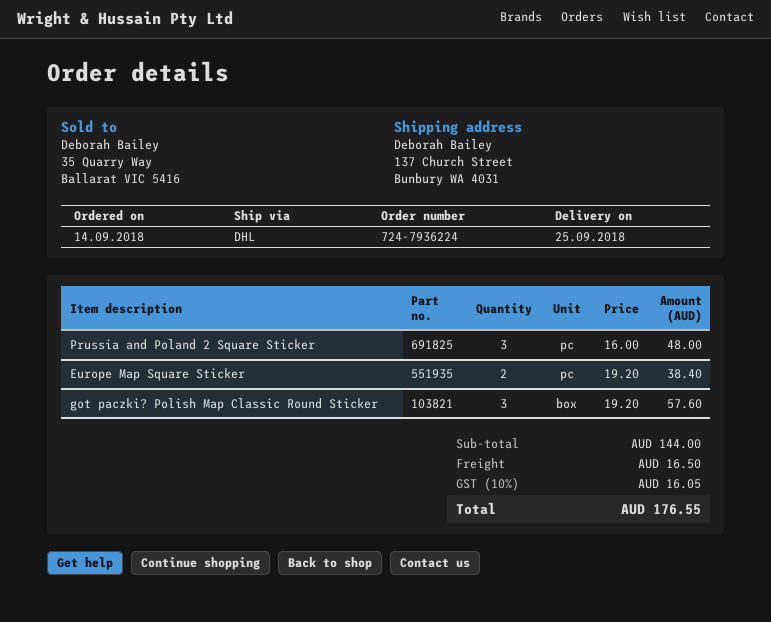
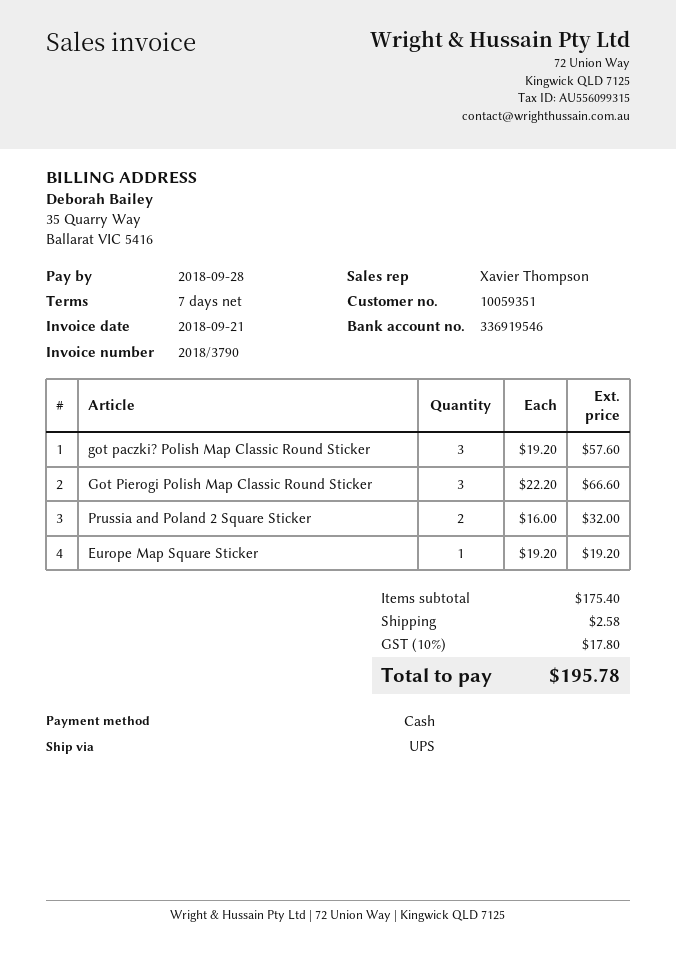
shipping method: DHL -> UPS
Prussia and Poland 2 Square Sticker: 3 x 16.00 = 48.00 -> 2 x 16.00 = 32.00
Europe Map Square Sticker: 2 x 19.20 = 38.40 -> 1 x 19.20 = 19.20
Got Pierogi Polish Map Classic Round Sticker: none -> 3 x 22.20 = 66.60
subtotal: 144.00 -> 175.40
shipping: 16.50 -> 2.58
tax: 10% = 16.05 -> 10% = 17.80
total: 176.55 -> 195.78

